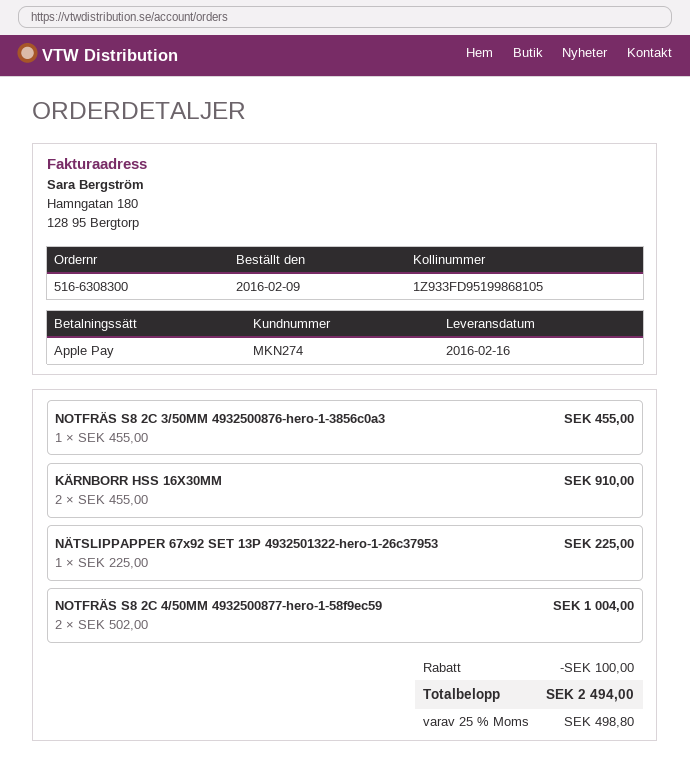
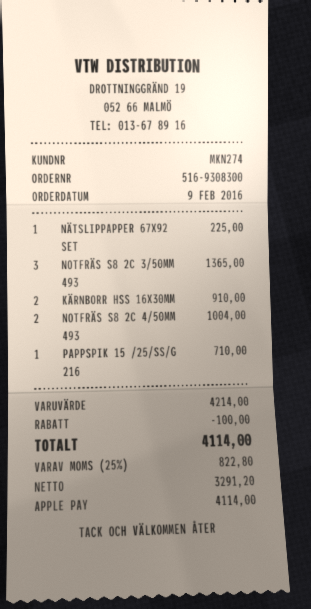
order number: 516-6308300 -> 516-9308300
NOTFRÄS S8 2C 3/50MM 4932500876-hero-1-3856c0a3: 1 for 455.00 -> 3 for 1365.00
PAPPSPIK 15 /25/SS/G 216: none -> 1 for 710.00
tax: 25% = 498.80 -> 25% = 822.80
total: 2494.00 -> 4114.00

